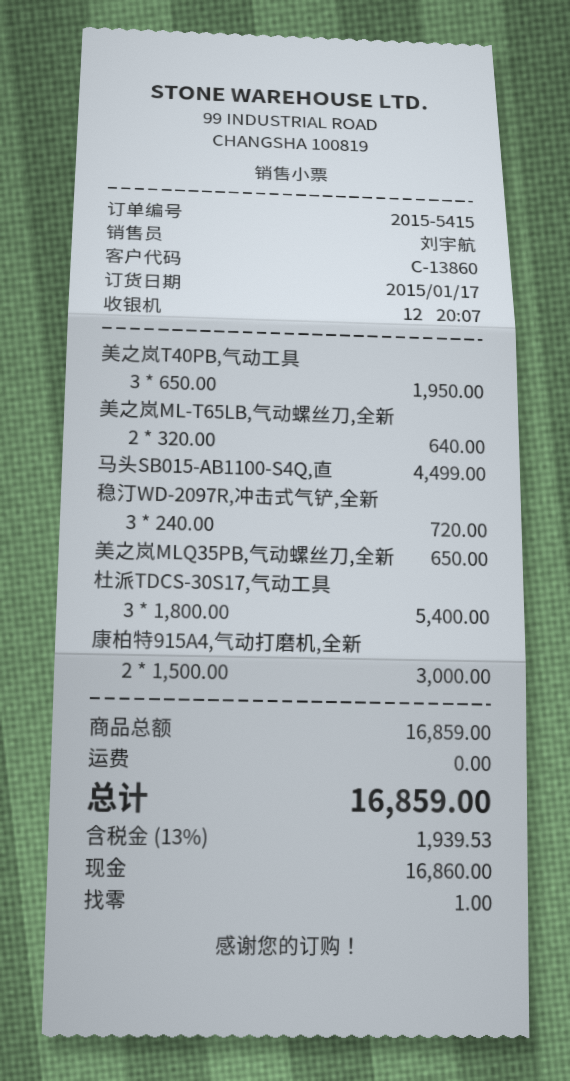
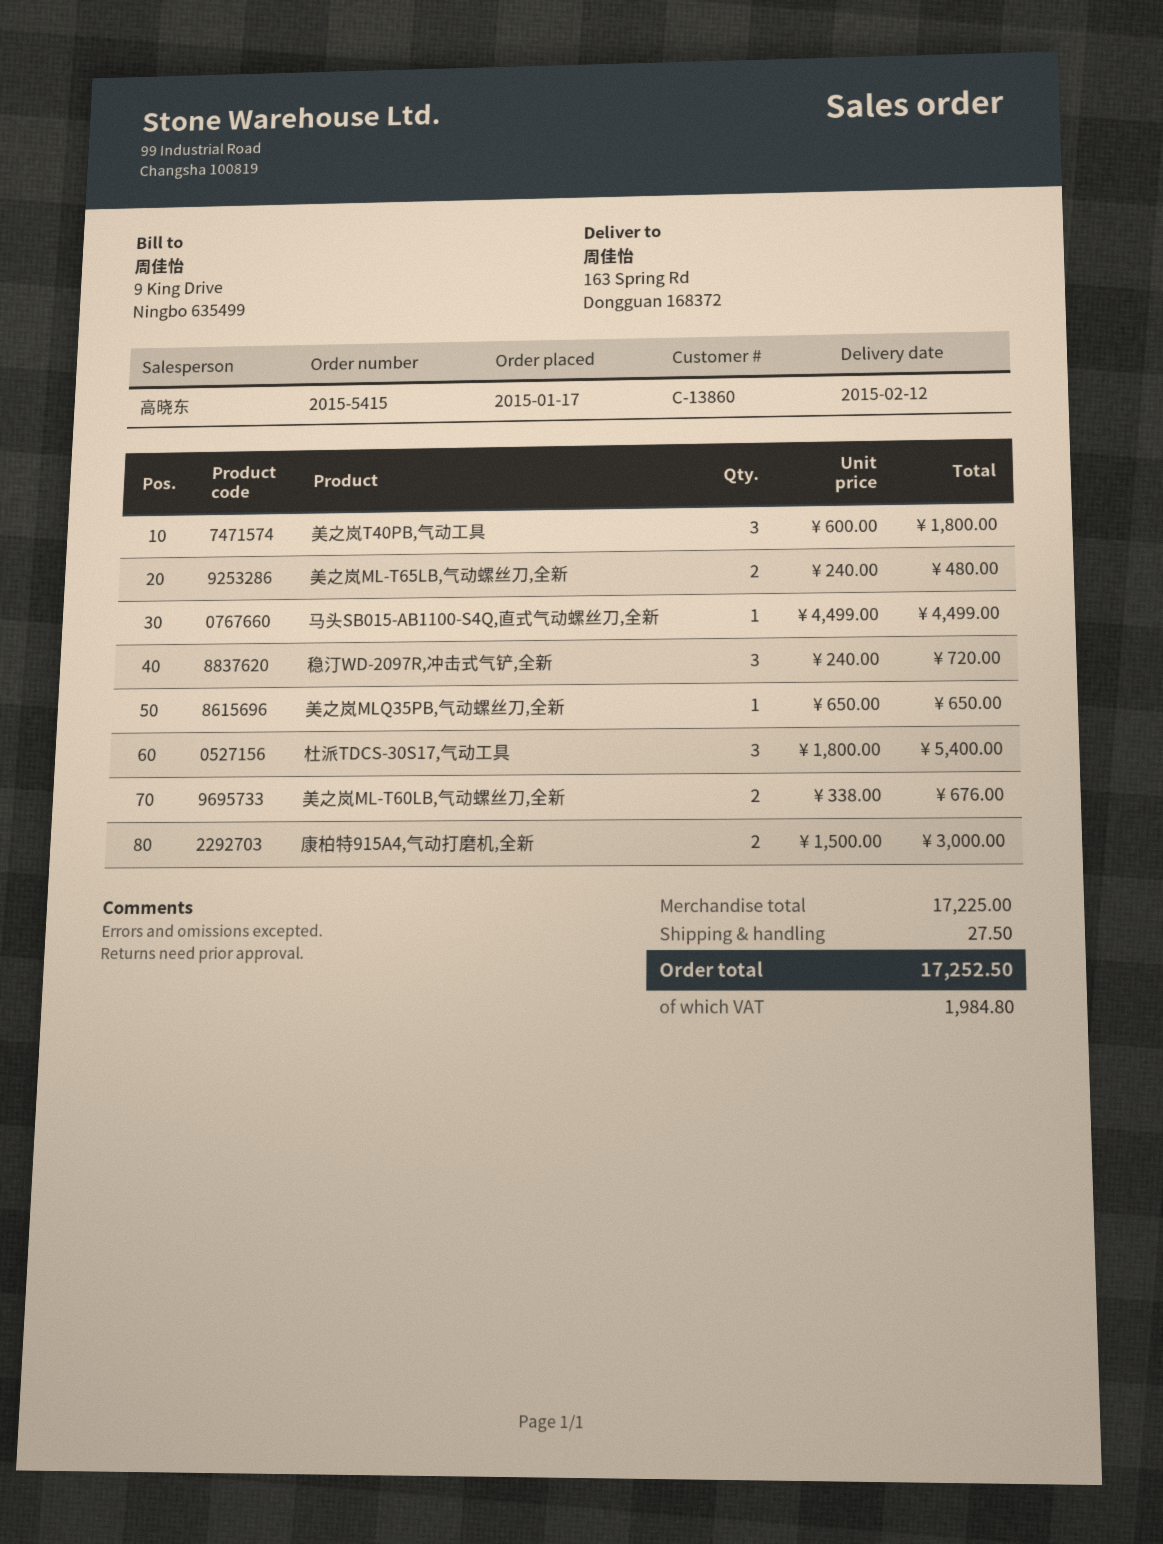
sales rep: 刘宇航 -> 高晓东
美之岚T40PB,气动工具: 3 x 650.00 = 1950.00 -> 3 x 600.00 = 1800.00
美之岚ML-T65LB,气动螺丝刀,全新: 2 x 320.00 = 640.00 -> 2 x 240.00 = 480.00
美之岚ML-T60LB,气动螺丝刀,全新: none -> 2 x 338.00 = 676.00
subtotal: 16859.00 -> 17225.00
shipping: 0.00 -> 27.50
tax: 1939.53 -> 1984.80
total: 16859.00 -> 17252.50

